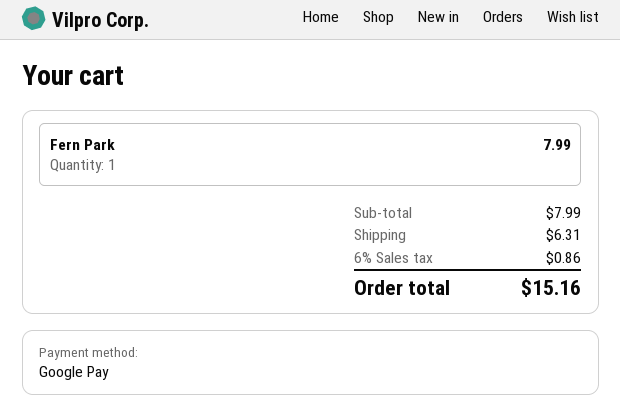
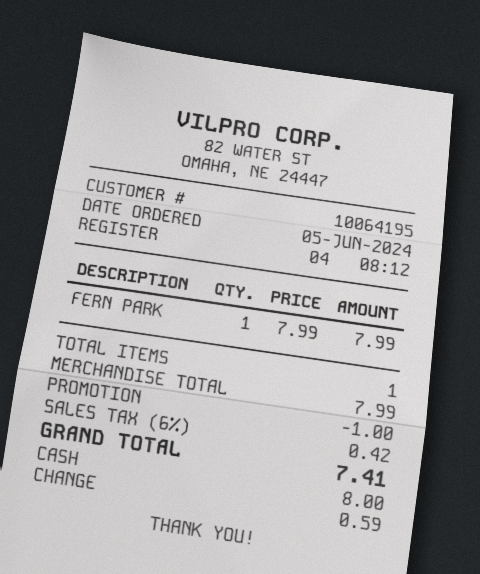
payment method: Google Pay -> cash
discount: none -> 1.00
shipping: 6.31 -> none
tax: 6% = 0.86 -> 6% = 0.42
total: 15.16 -> 7.41

